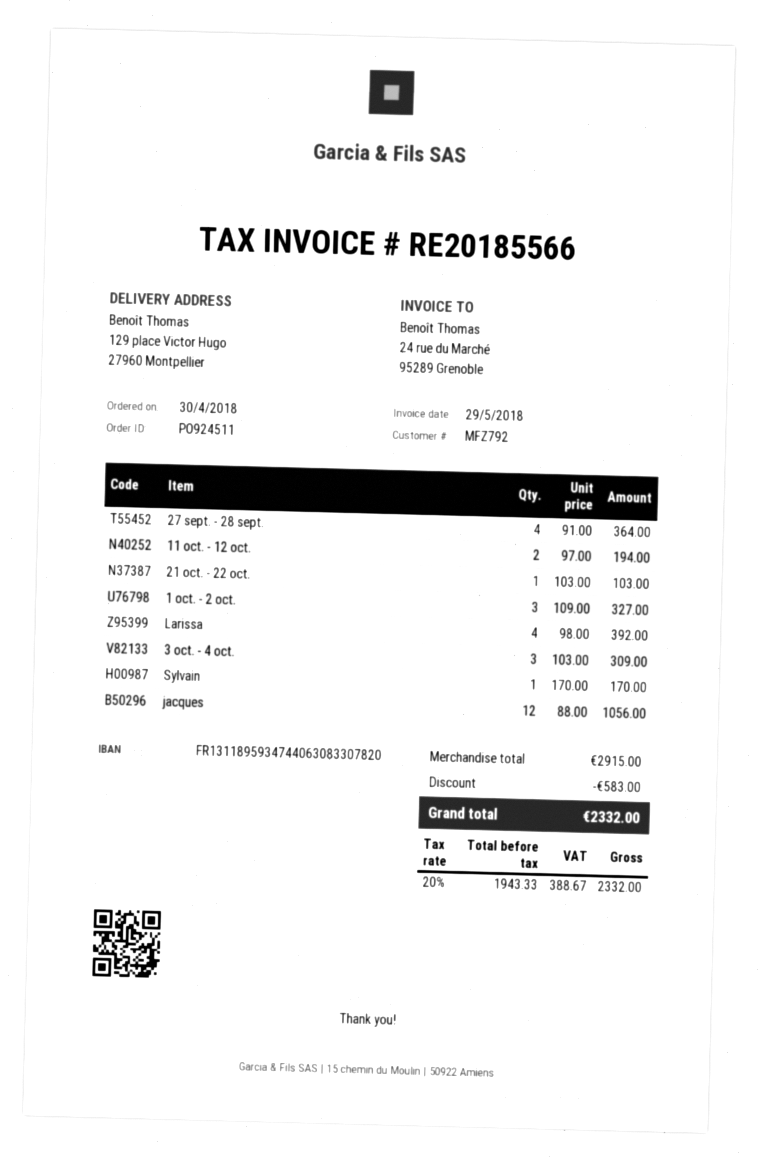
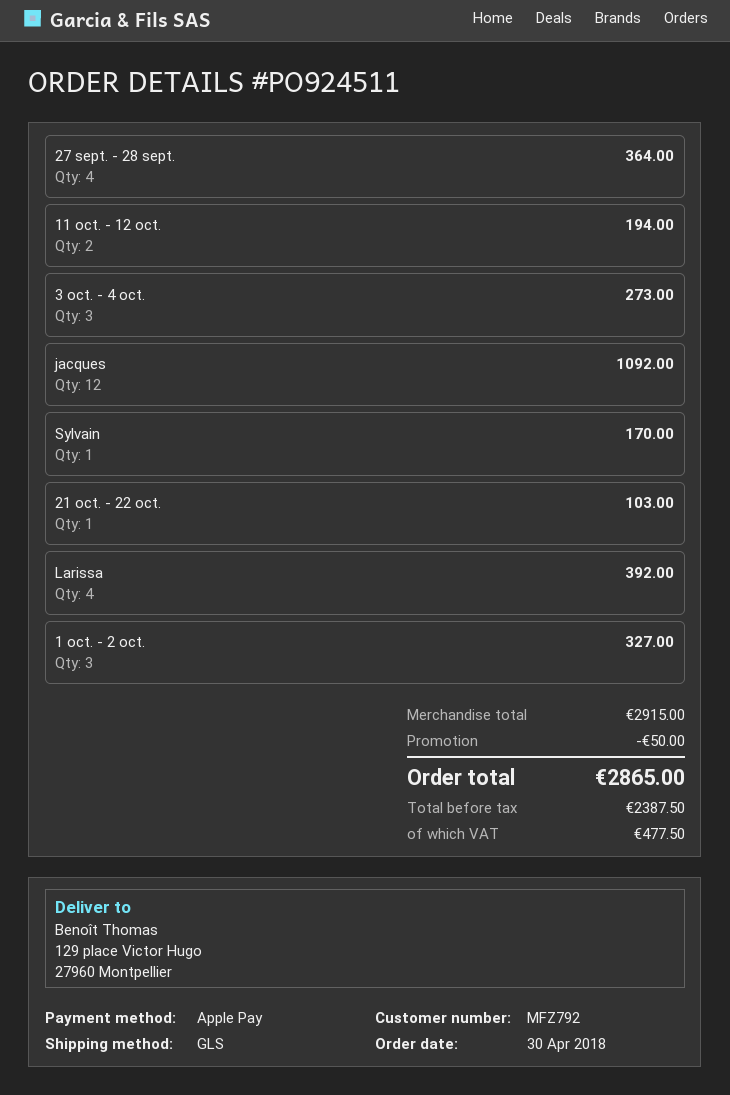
3 oct. - 4 oct.: 3 for 309.00 -> 3 for 273.00
jacques: 12 for 1056.00 -> 12 for 1092.00
discount: 583.00 -> 50.00
net: 1943.33 -> 2387.50
tax: 388.67 -> 477.50
total: 2332.00 -> 2865.00

